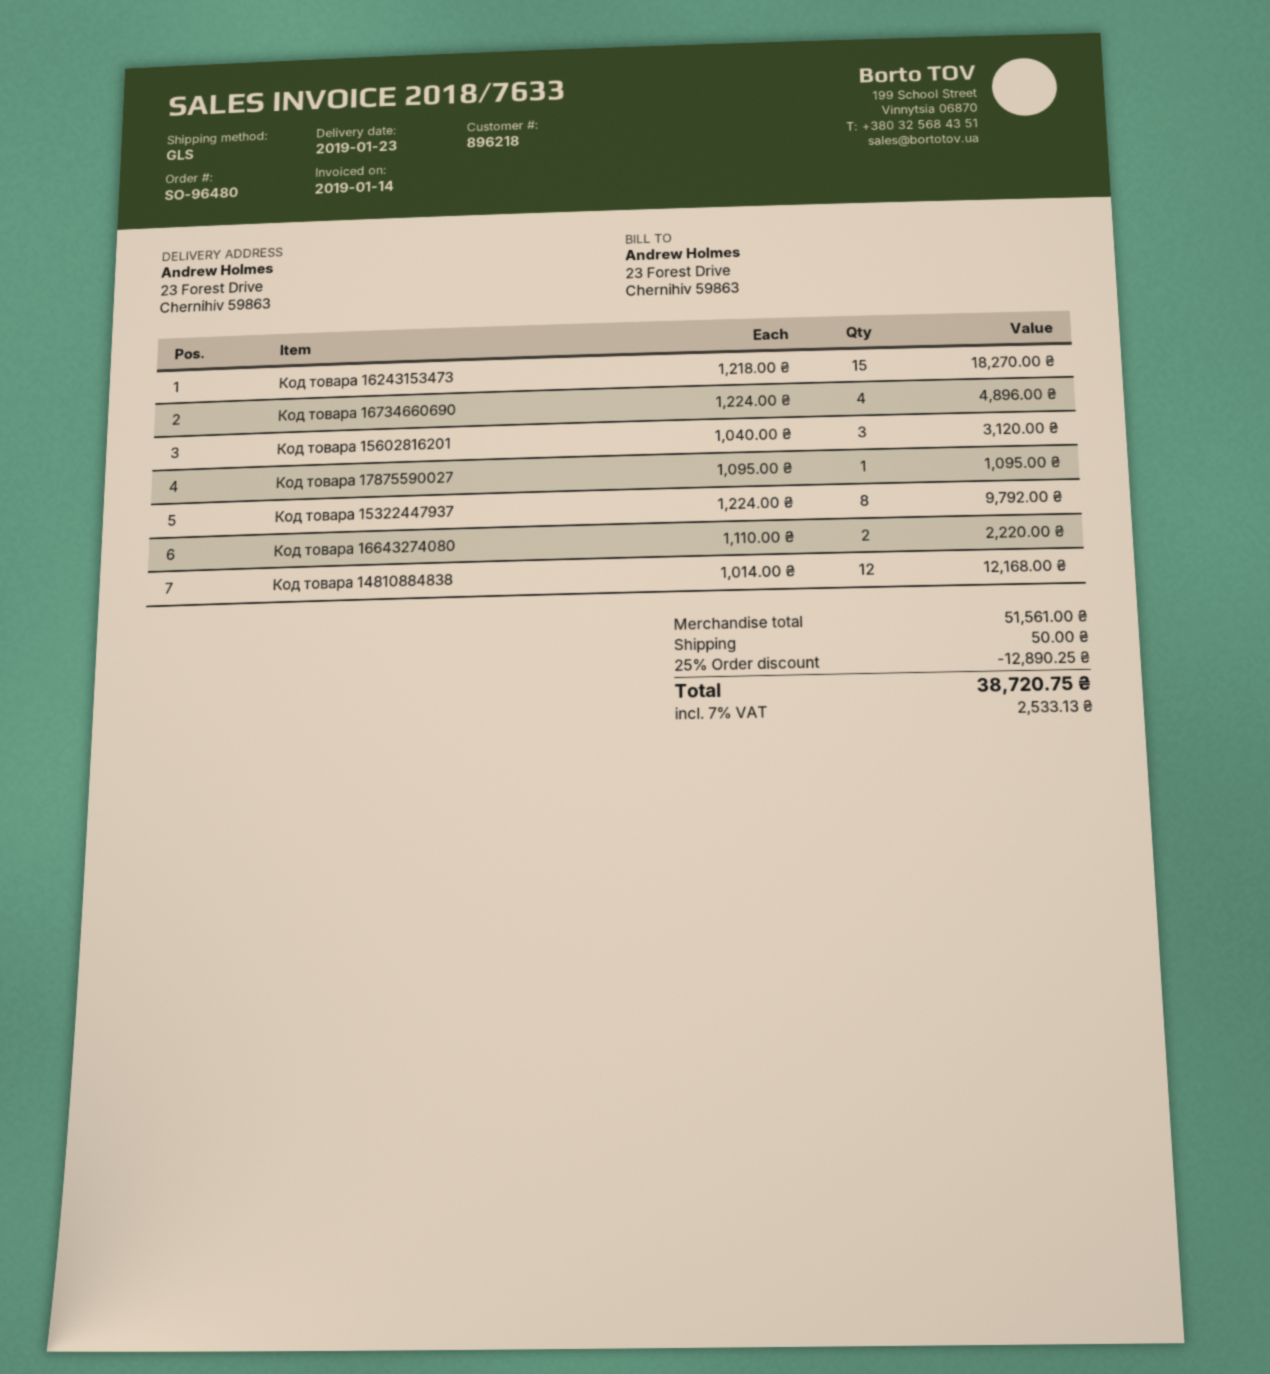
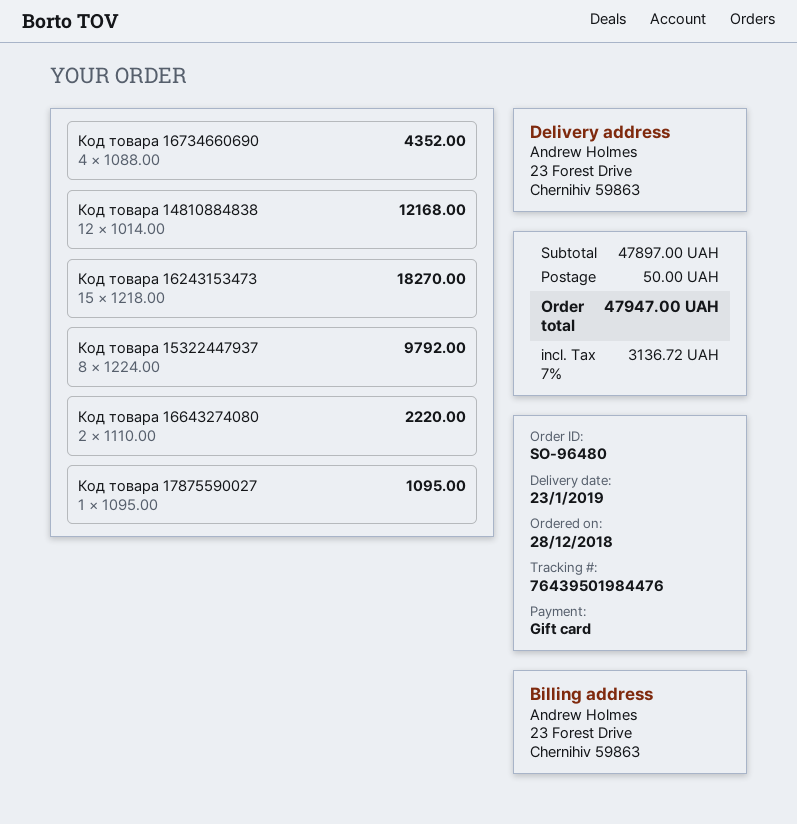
Код товара 16734660690: 4 x 1224.00 = 4896.00 -> 4 x 1088.00 = 4352.00
Код товара 15602816201: 3 x 1040.00 = 3120.00 -> none
subtotal: 51561.00 -> 47897.00
discount: 25% = 12890.25 -> none
tax: 7% = 2533.13 -> 7% = 3136.72
total: 38720.75 -> 47947.00

